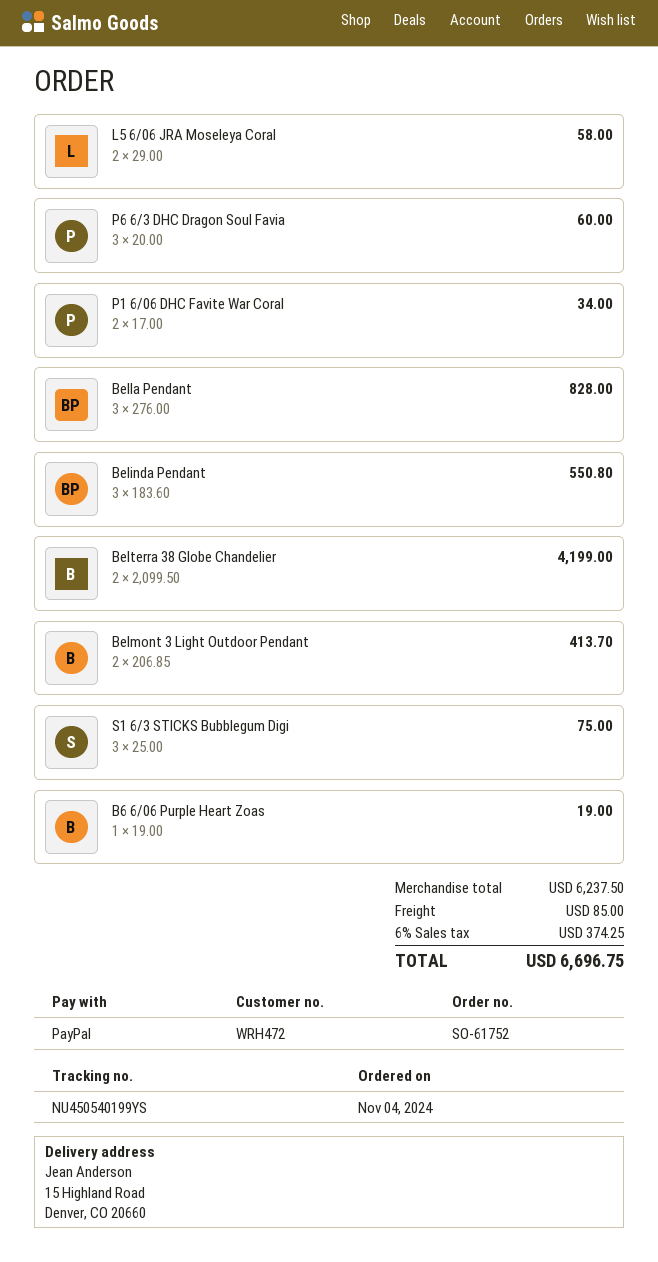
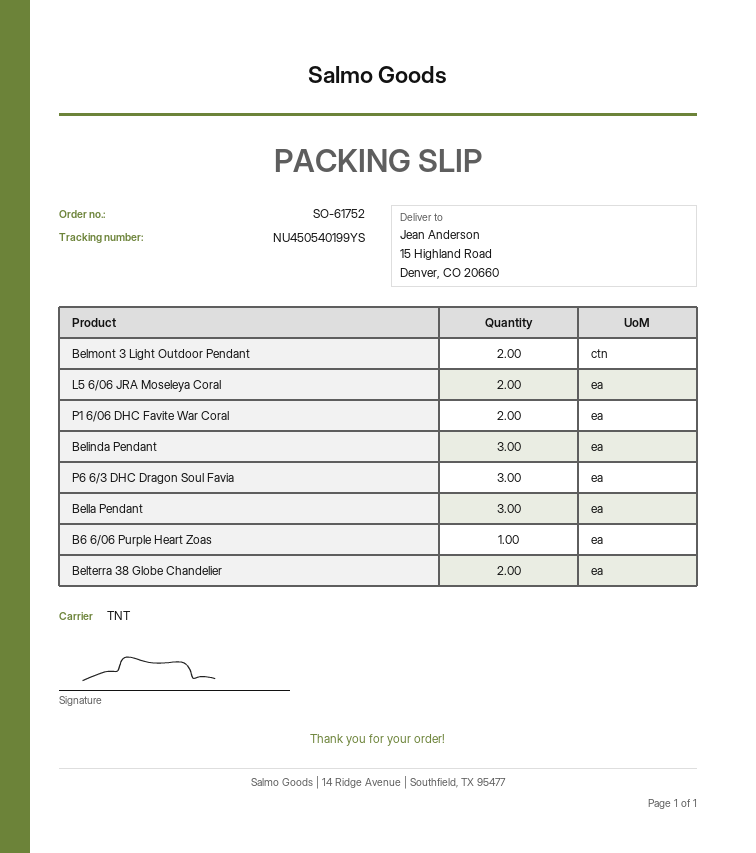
S1 6/3 STICKS Bubblegum Digi: 3 -> none

